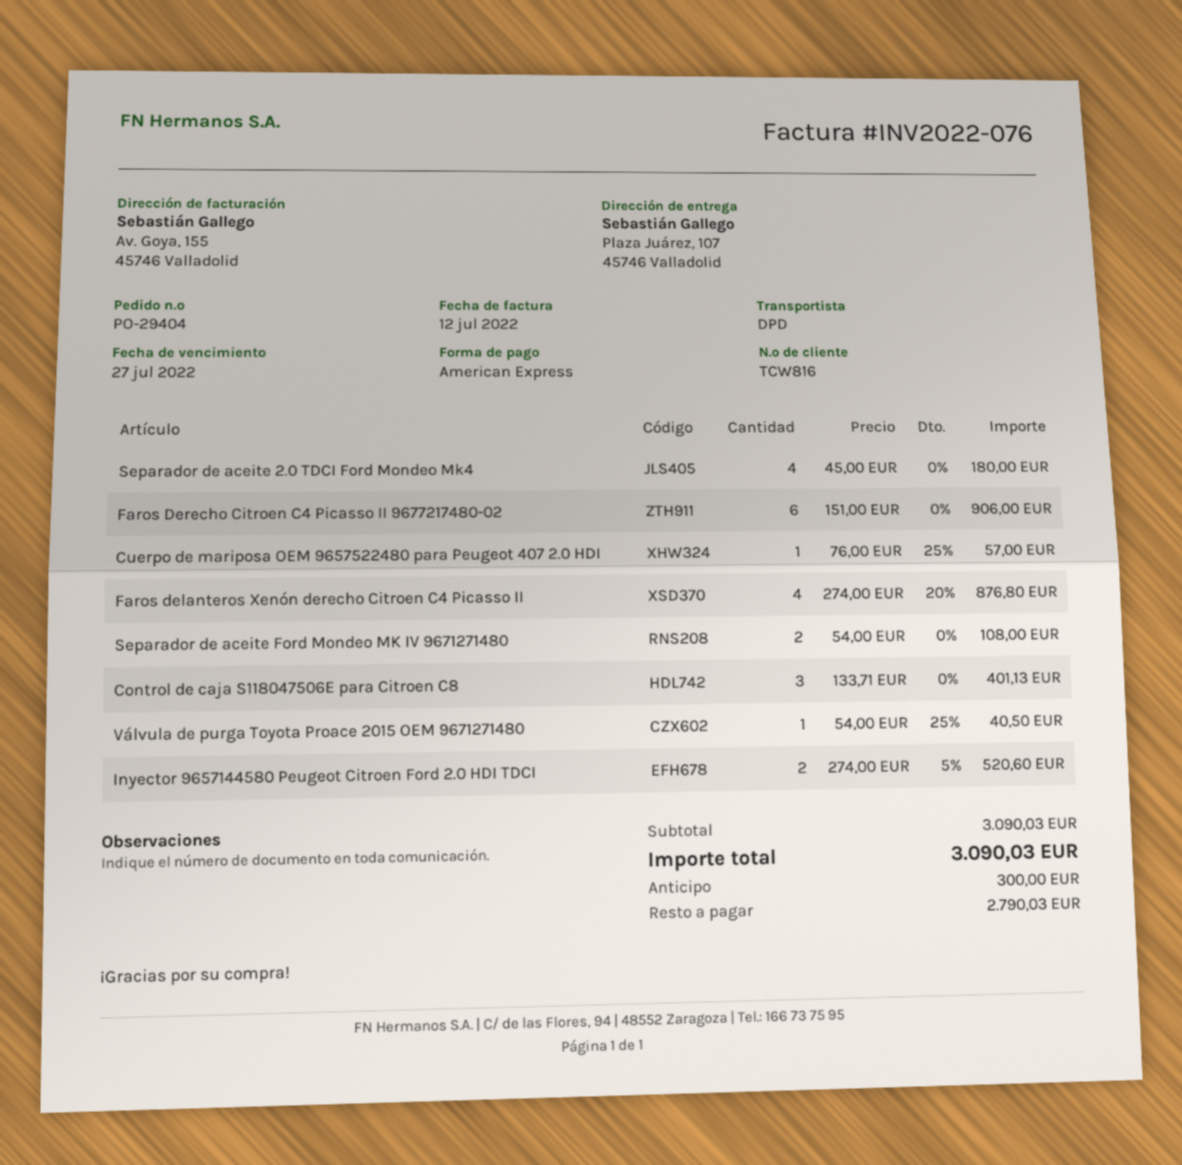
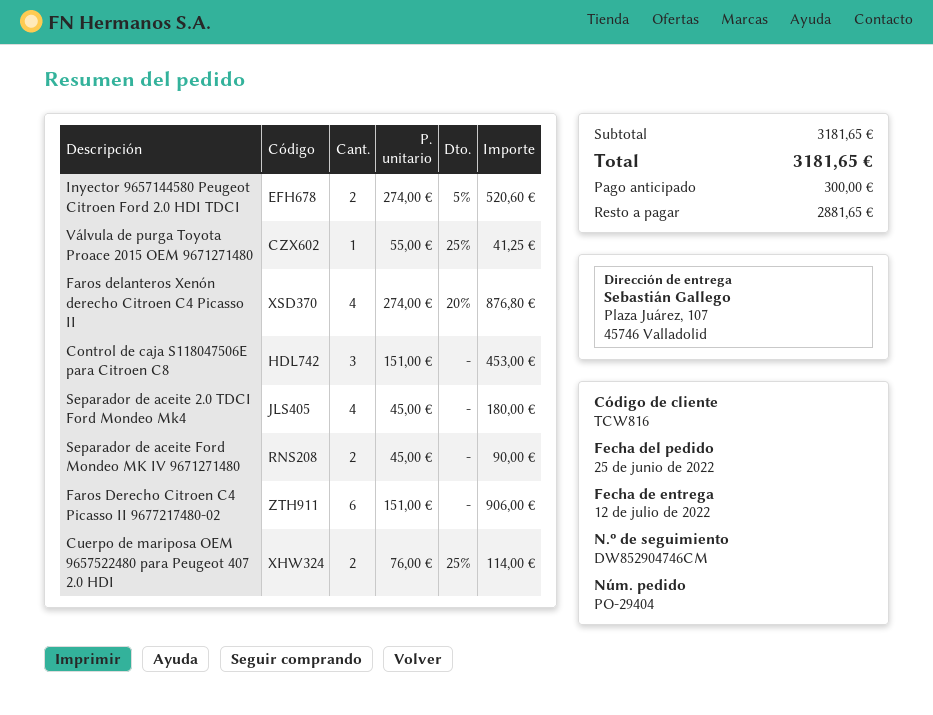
Cuerpo de mariposa OEM 9657522480 para Peugeot 407 2.0 HDI: 1 x 76.00 - 25% = 57.00 -> 2 x 76.00 - 25% = 114.00
Separador de aceite Ford Mondeo MK IV 9671271480: 2 x 54.00 = 108.00 -> 2 x 45.00 = 90.00
Control de caja S118047506E para Citroen C8: 3 x 133.71 = 401.13 -> 3 x 151.00 = 453.00
Válvula de purga Toyota Proace 2015 OEM 9671271480: 1 x 54.00 - 25% = 40.50 -> 1 x 55.00 - 25% = 41.25
subtotal: 3090.03 -> 3181.65
total: 3090.03 -> 3181.65
balance: 2790.03 -> 2881.65

